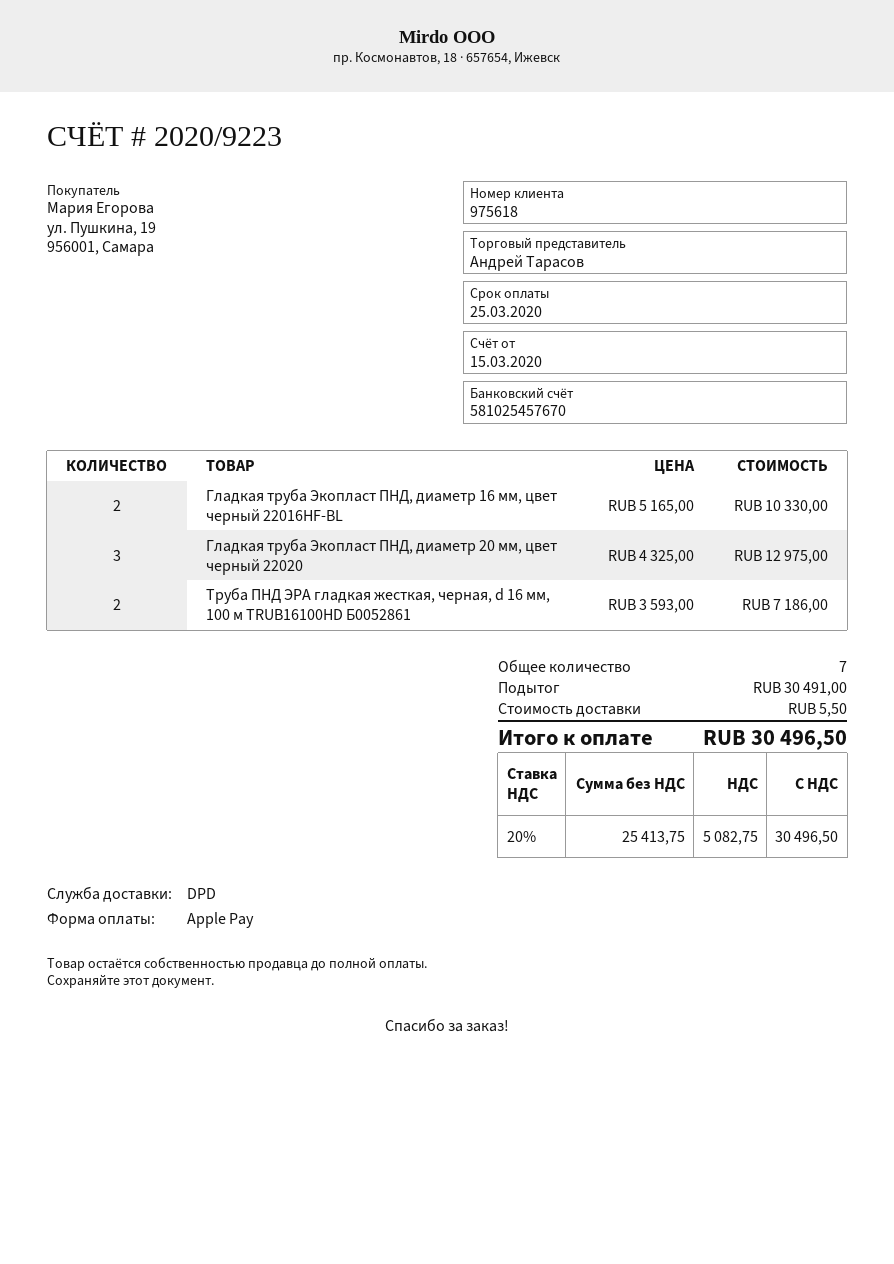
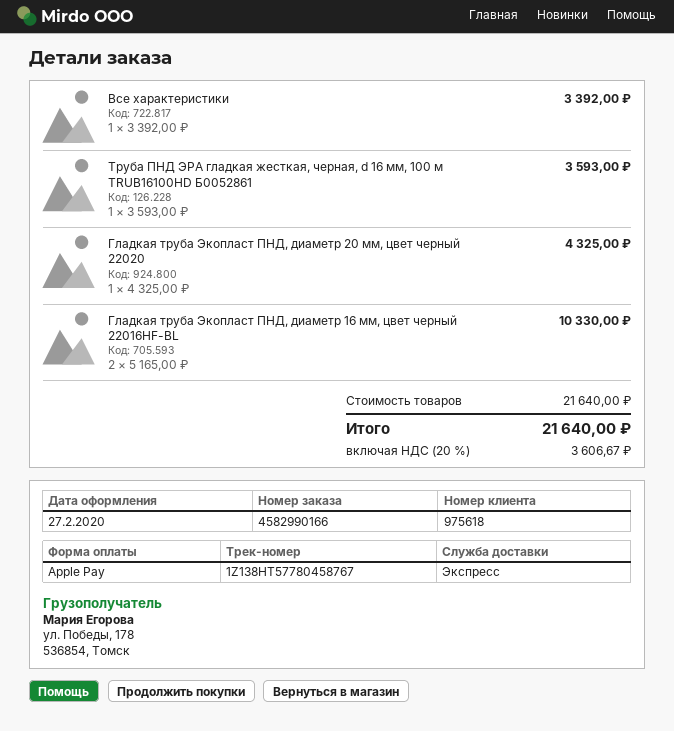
shipping method: DPD -> express
Гладкая труба Экопласт ПНД, диаметр 20 мм, цвет черный 22020: 3 x 4325.00 = 12975.00 -> 1 x 4325.00 = 4325.00
Труба ПНД ЭРА гладкая жесткая, черная, d 16 мм, 100 м TRUB16100HD Б0052861: 2 x 3593.00 = 7186.00 -> 1 x 3593.00 = 3593.00
Все характеристики: none -> 1 x 3392.00 = 3392.00
subtotal: 30491.00 -> 21640.00
shipping: 5.50 -> none
tax: 20% = 5082.75 -> 20% = 3606.67
total: 30496.50 -> 21640.00

